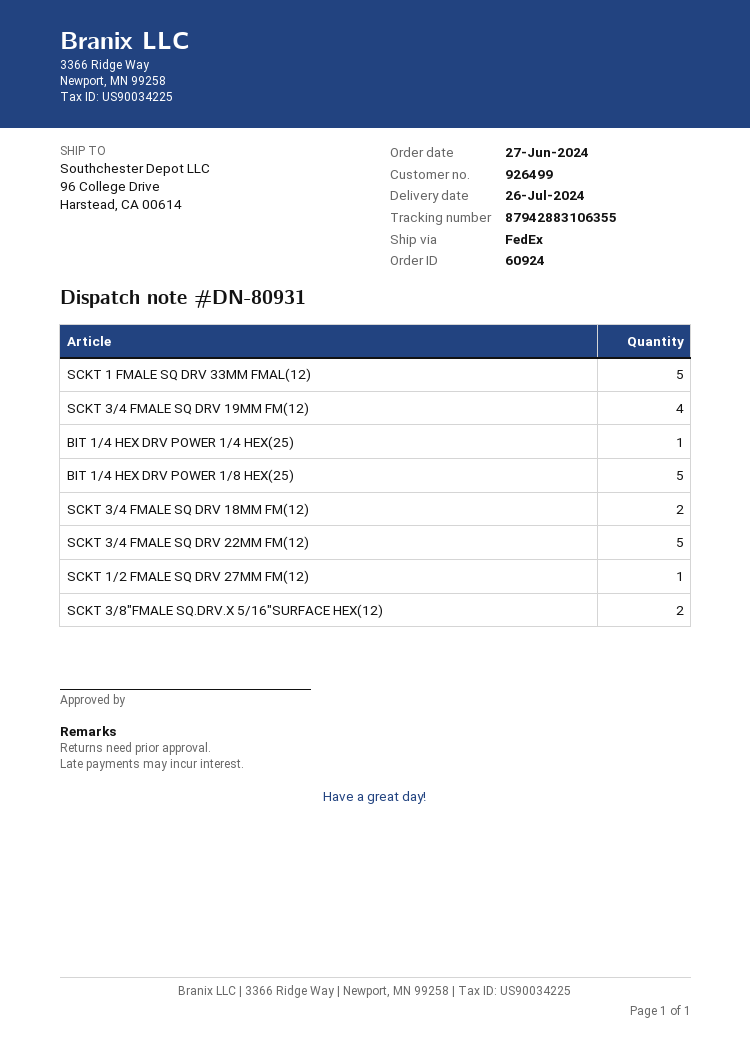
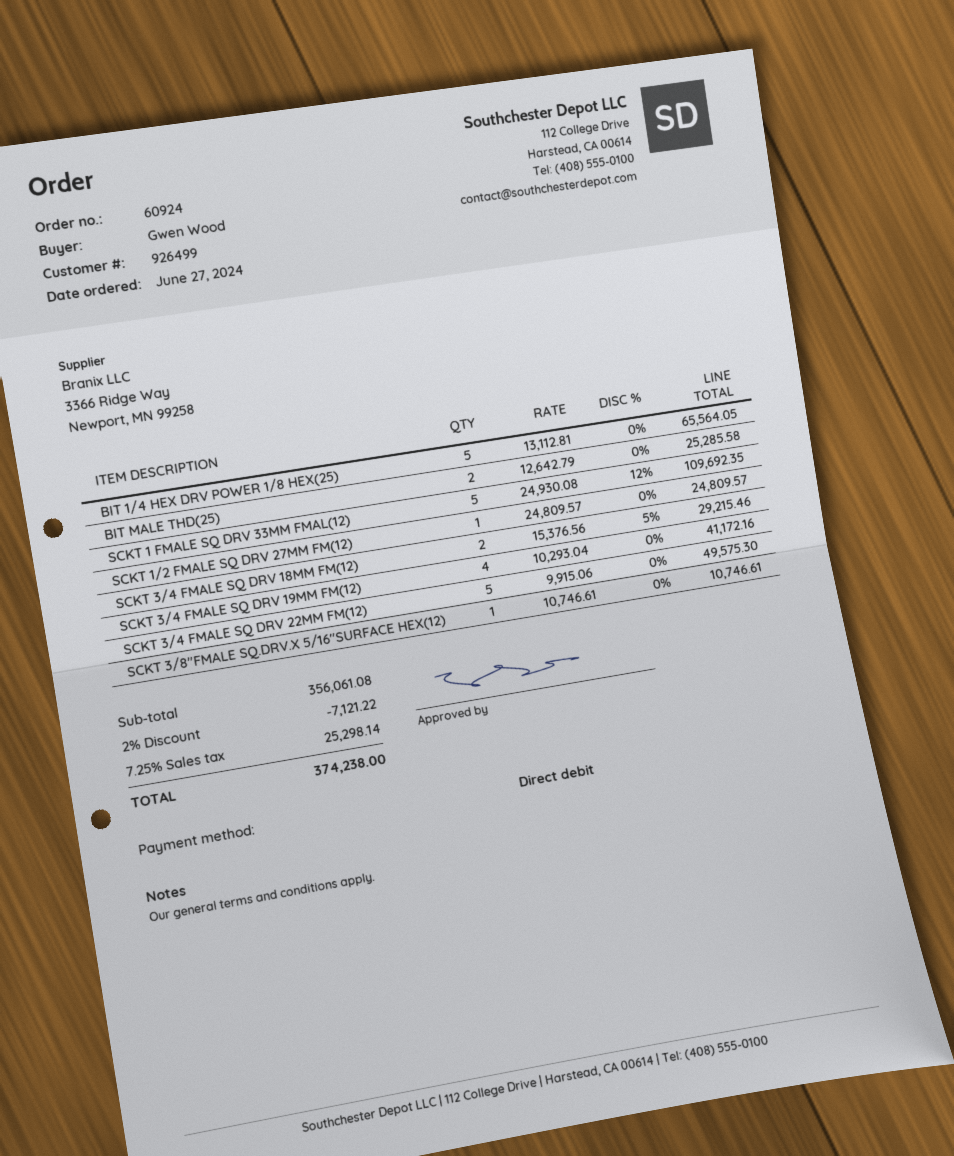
BIT 1/4 HEX DRV POWER 1/4 HEX(25): 1 -> none
SCKT 3/8"FMALE SQ.DRV.X 5/16"SURFACE HEX(12): 2 -> 1
BIT MALE THD(25): none -> 2

